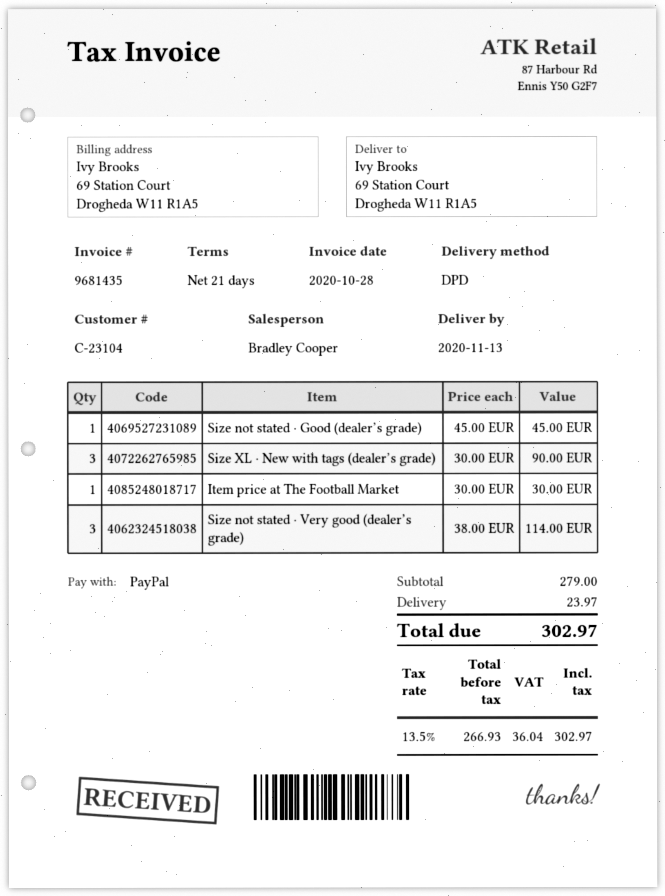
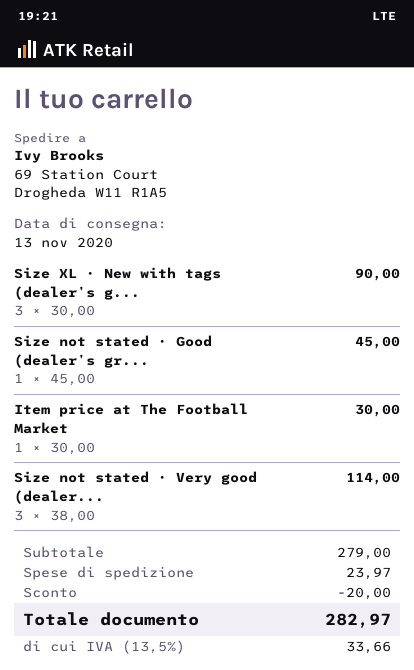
discount: none -> 20.00
tax: 13.5% = 36.04 -> 13.5% = 33.66
total: 302.97 -> 282.97

